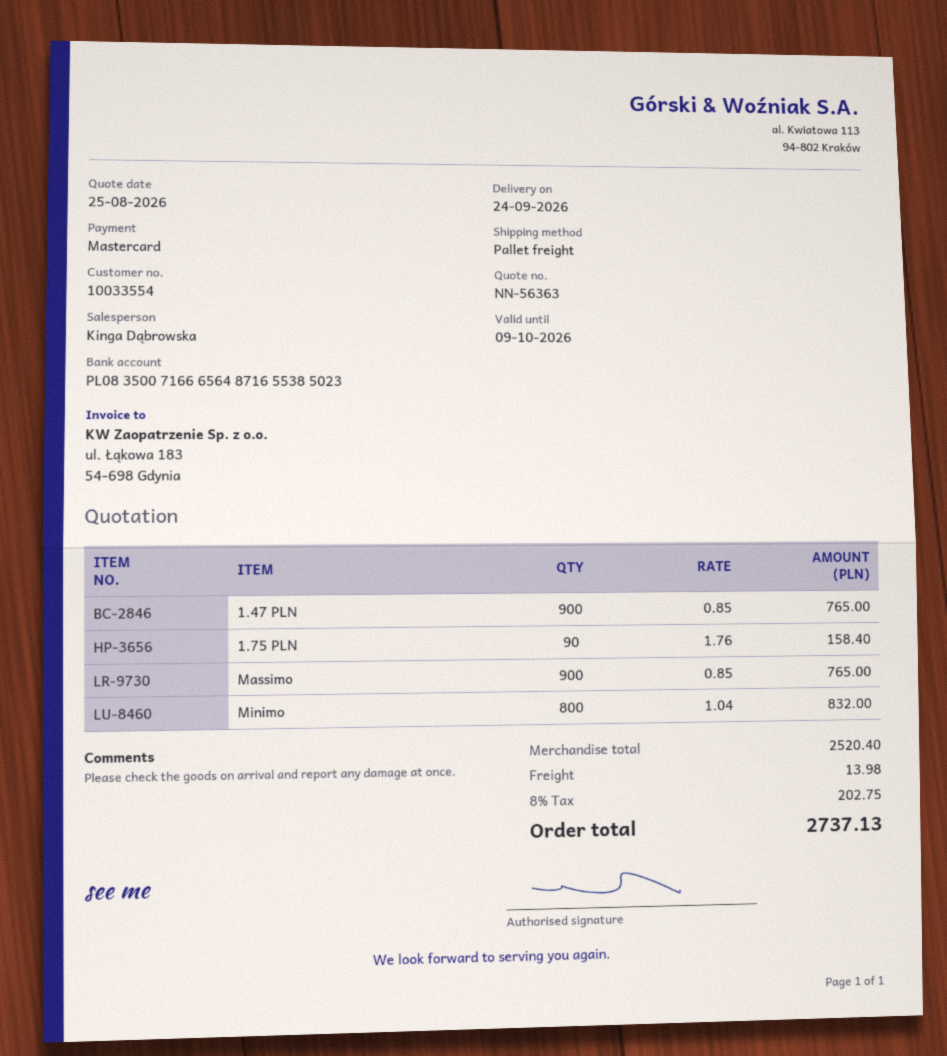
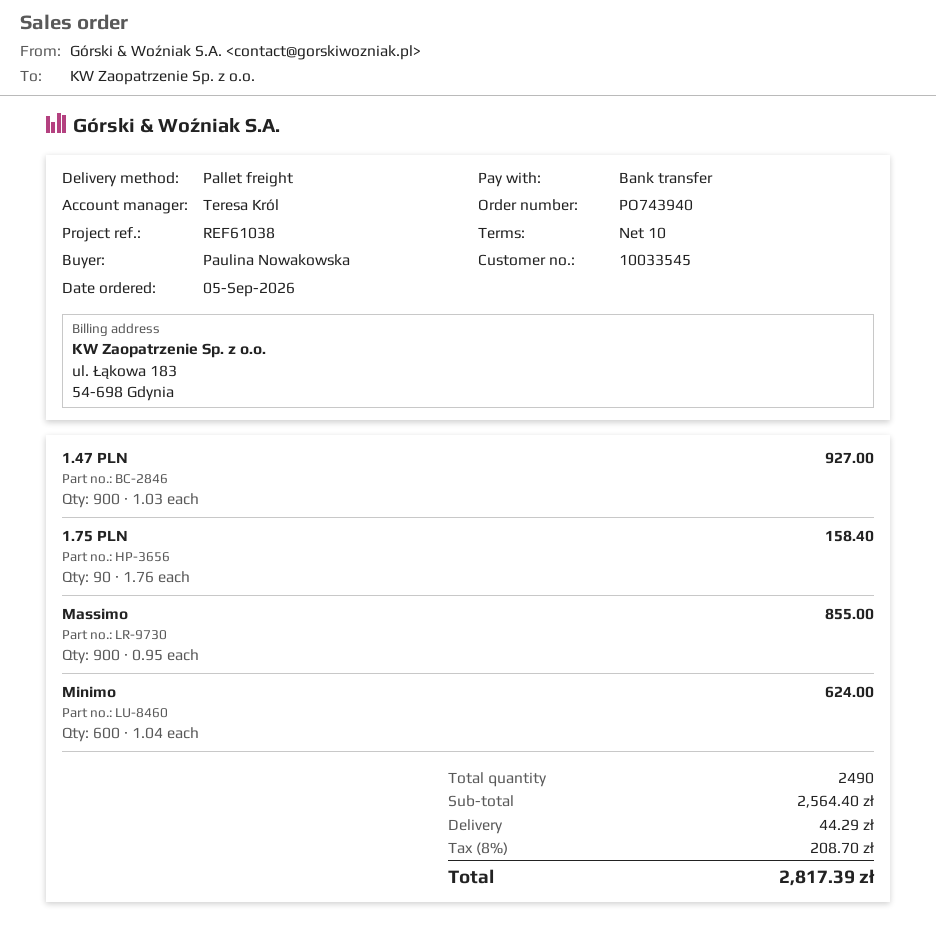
customer number: 10033554 -> 10033545
sales rep: Kinga Dąbrowska -> Teresa Król
payment method: Mastercard -> bank transfer
1.47 PLN: 900 x 0.85 = 765.00 -> 900 x 1.03 = 927.00
Massimo: 900 x 0.85 = 765.00 -> 900 x 0.95 = 855.00
Minimo: 800 x 1.04 = 832.00 -> 600 x 1.04 = 624.00
subtotal: 2520.40 -> 2564.40
shipping: 13.98 -> 44.29
tax: 8% = 202.75 -> 8% = 208.70
total: 2737.13 -> 2817.39

